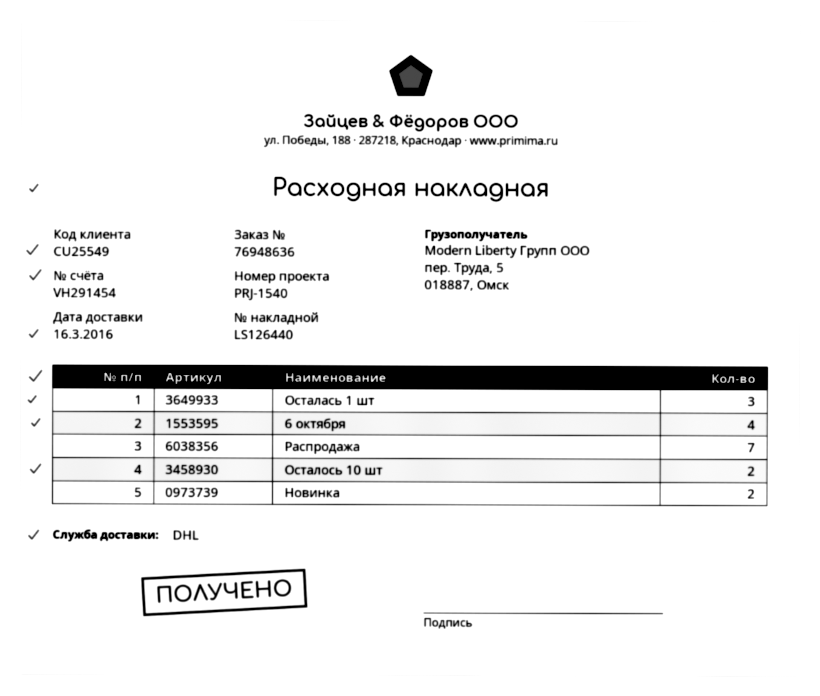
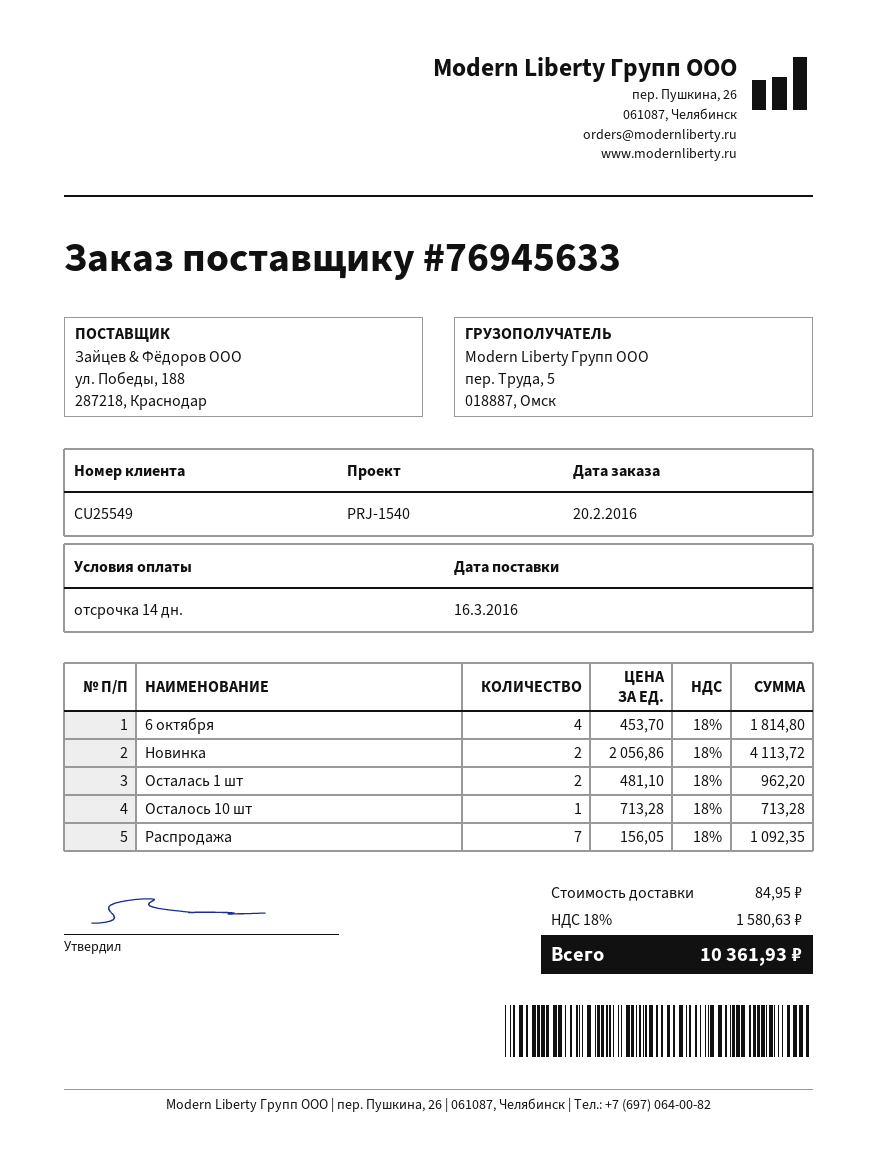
order number: 76948636 -> 76945633
Осталась 1 шт: 3 -> 2
Осталось 10 шт: 2 -> 1

